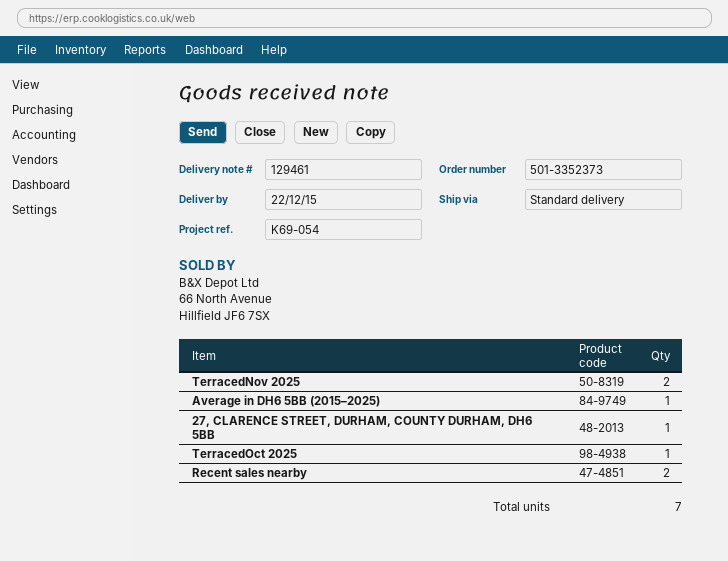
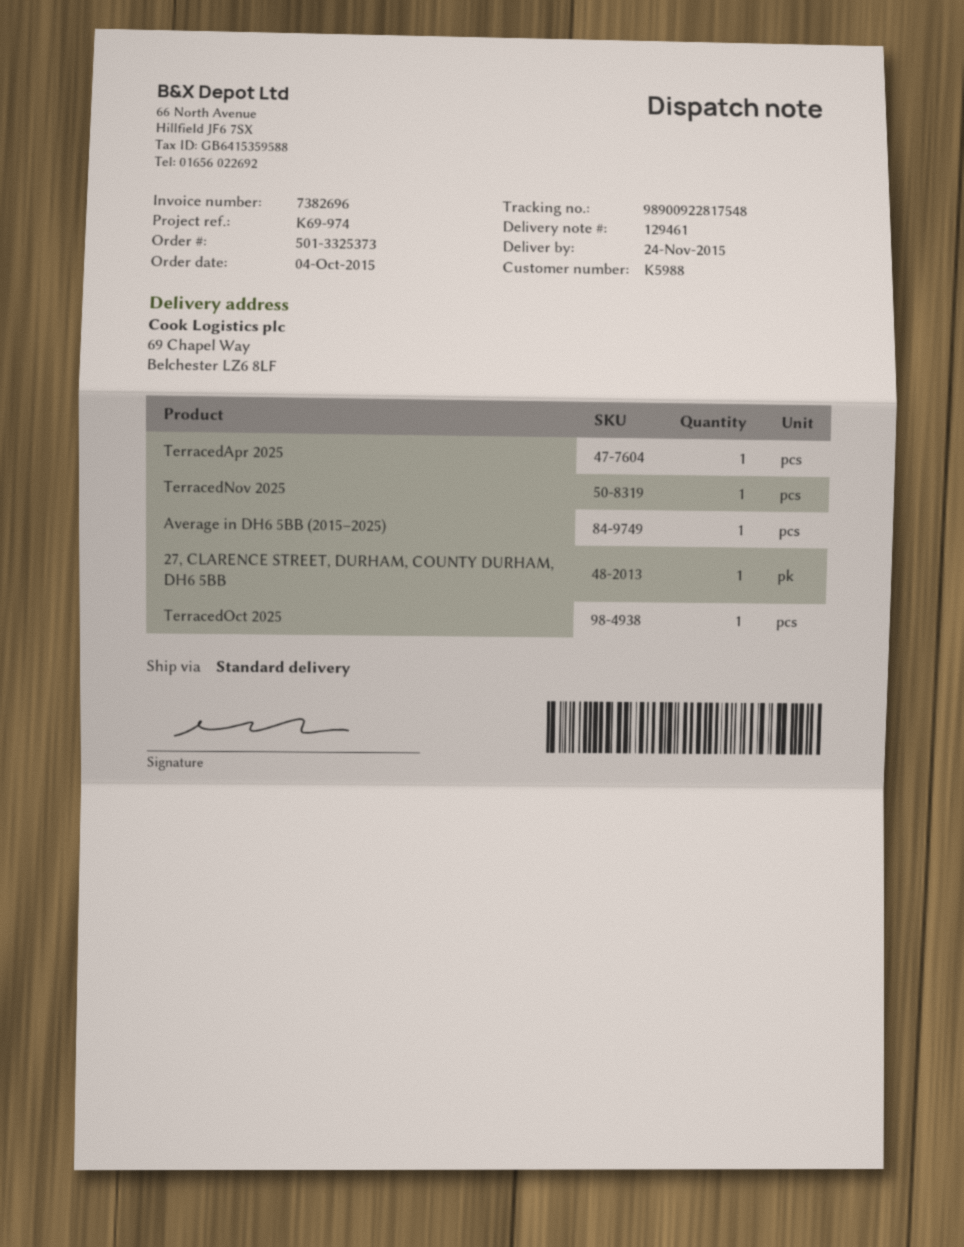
order number: 501-3352373 -> 501-3325373
delivery date: 2015-12-22 -> 2015-11-24
reference: K69-054 -> K69-974
TerracedNov 2025: 2 -> 1
Recent sales nearby: 2 -> none
TerracedApr 2025: none -> 1

